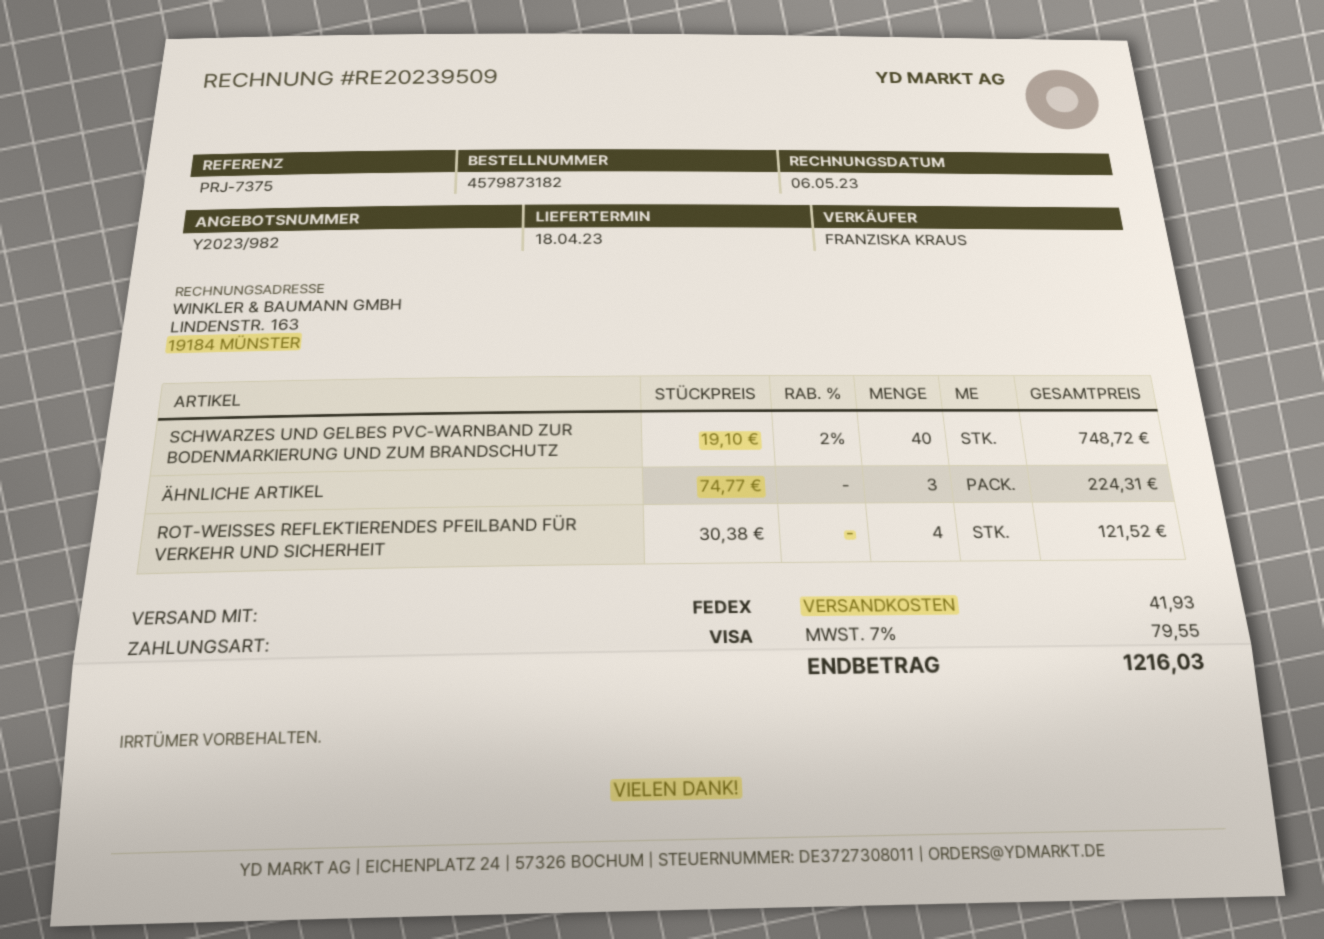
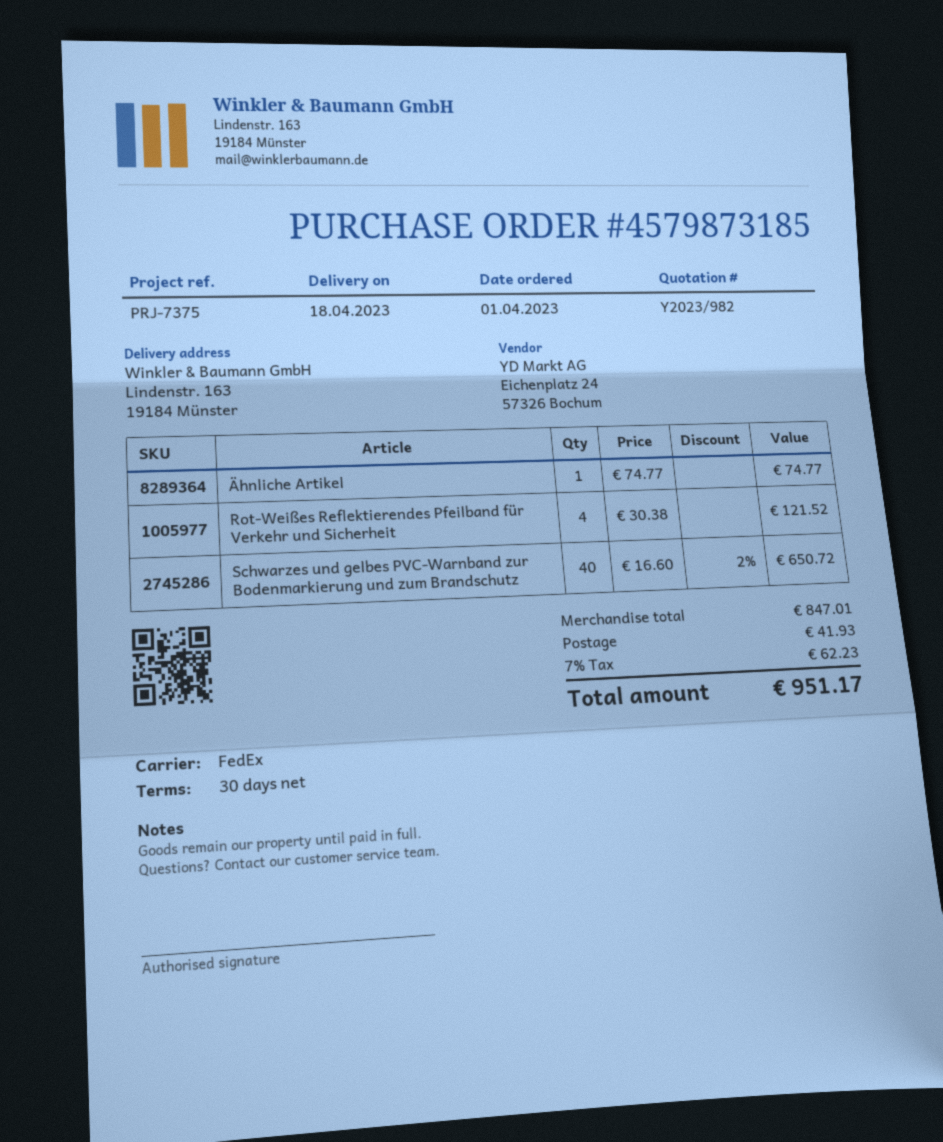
order number: 4579873182 -> 4579873185
SCHWARZES UND GELBES PVC-WARNBAND ZUR BODENMARKIERUNG UND ZUM BRANDSCHUTZ: 40 x 19.10 - 2% = 748.72 -> 40 x 16.60 - 2% = 650.72
ÄHNLICHE ARTIKEL: 3 x 74.77 = 224.31 -> 1 x 74.77 = 74.77
tax: 7% = 79.55 -> 7% = 62.23
total: 1216.03 -> 951.17

